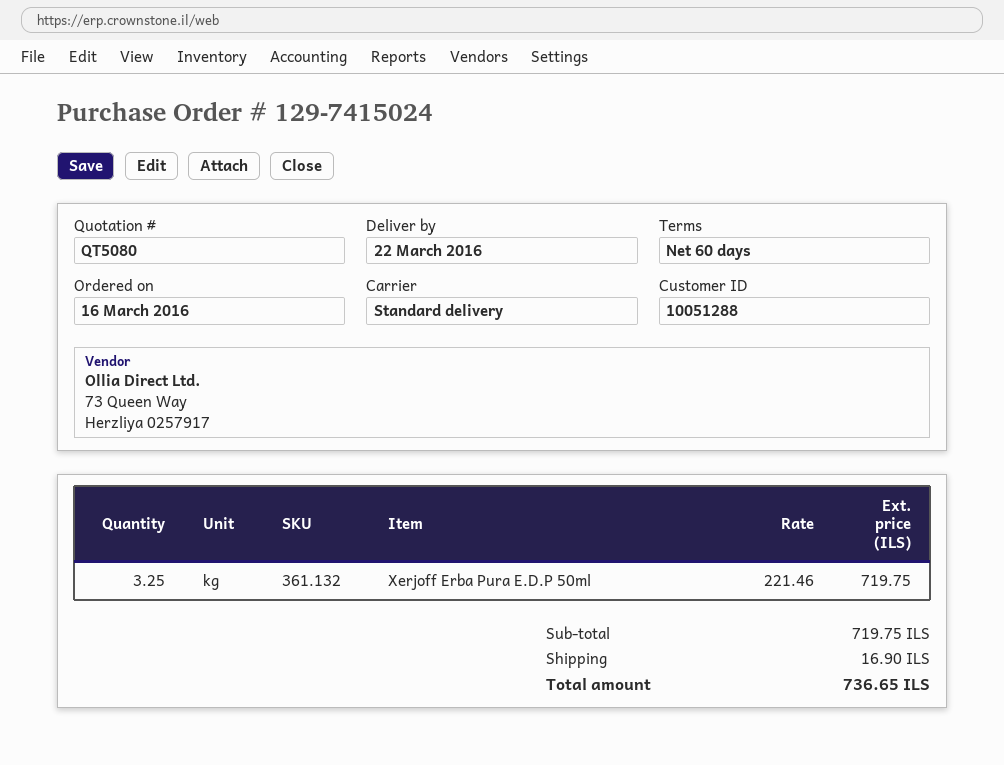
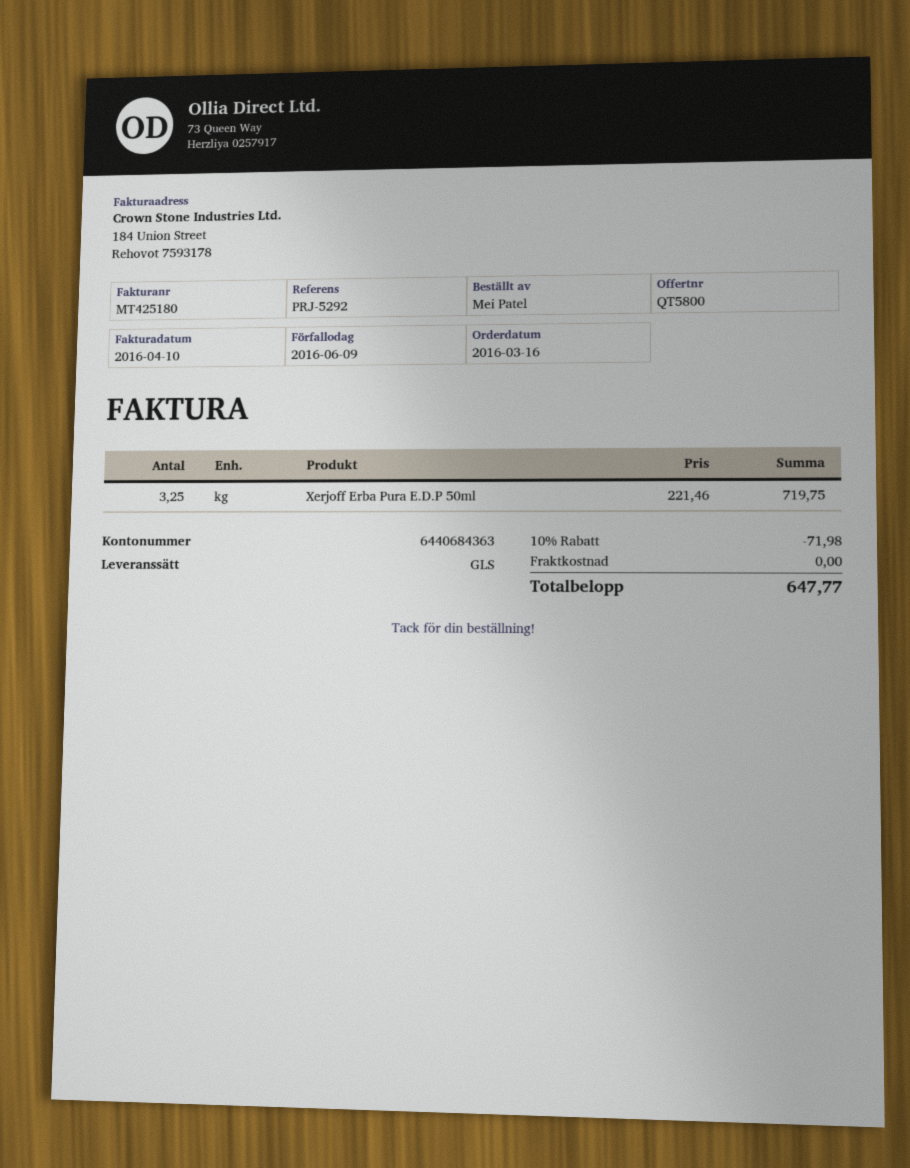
quote number: QT5080 -> QT5800
shipping method: standard -> GLS
discount: none -> 10% = 71.98
shipping: 16.90 -> 0.00
total: 736.65 -> 647.77

